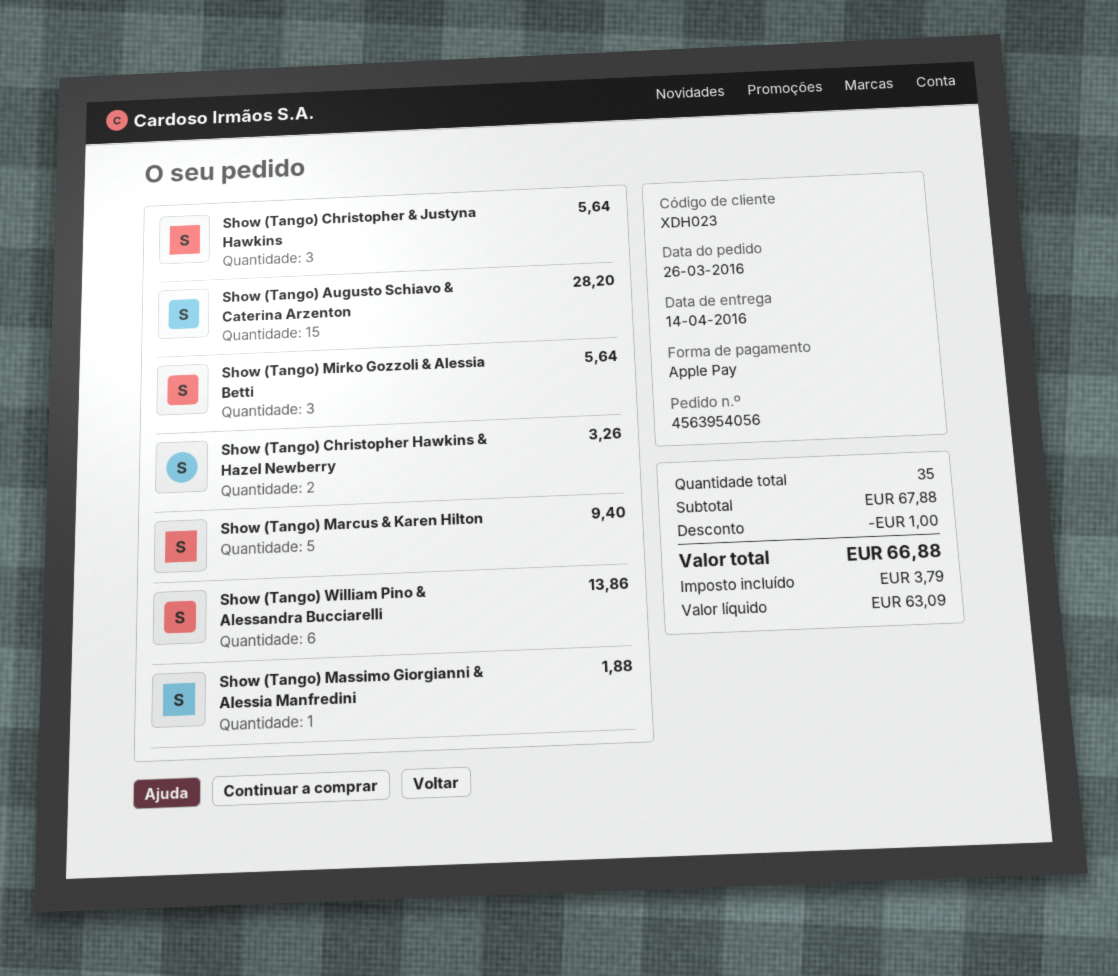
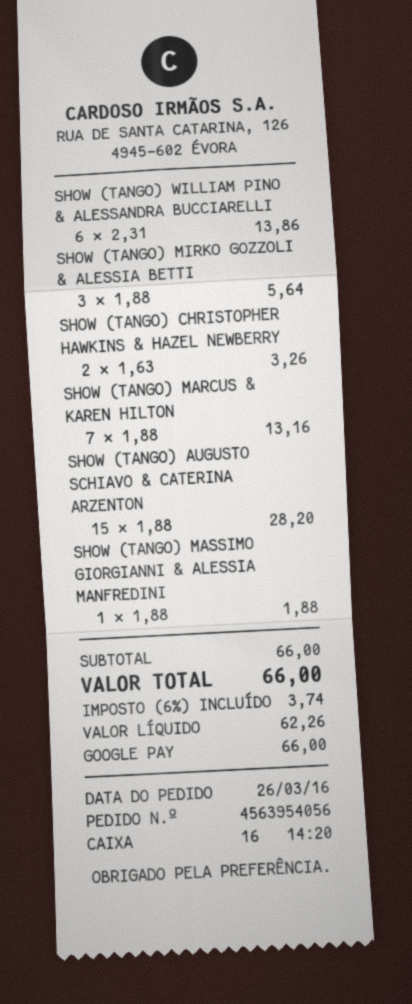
payment method: Apple Pay -> Google Pay
Show (Tango) Christopher & Justyna Hawkins: 3 for 5.64 -> none
Show (Tango) Marcus & Karen Hilton: 5 for 9.40 -> 7 for 13.16
subtotal: 67.88 -> 66.00
discount: 1.00 -> none
net: 63.09 -> 62.26
tax: 3.79 -> 3.74
total: 66.88 -> 66.00

